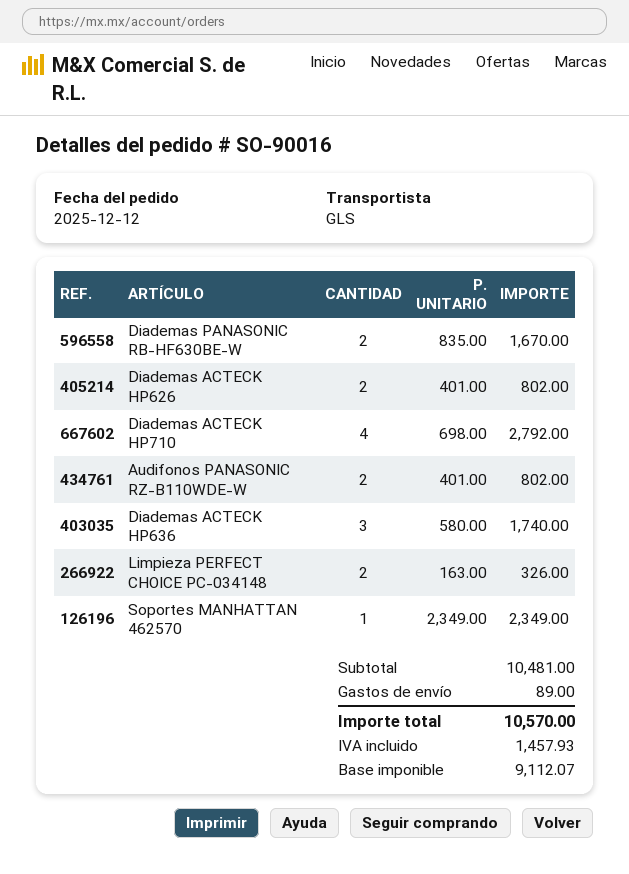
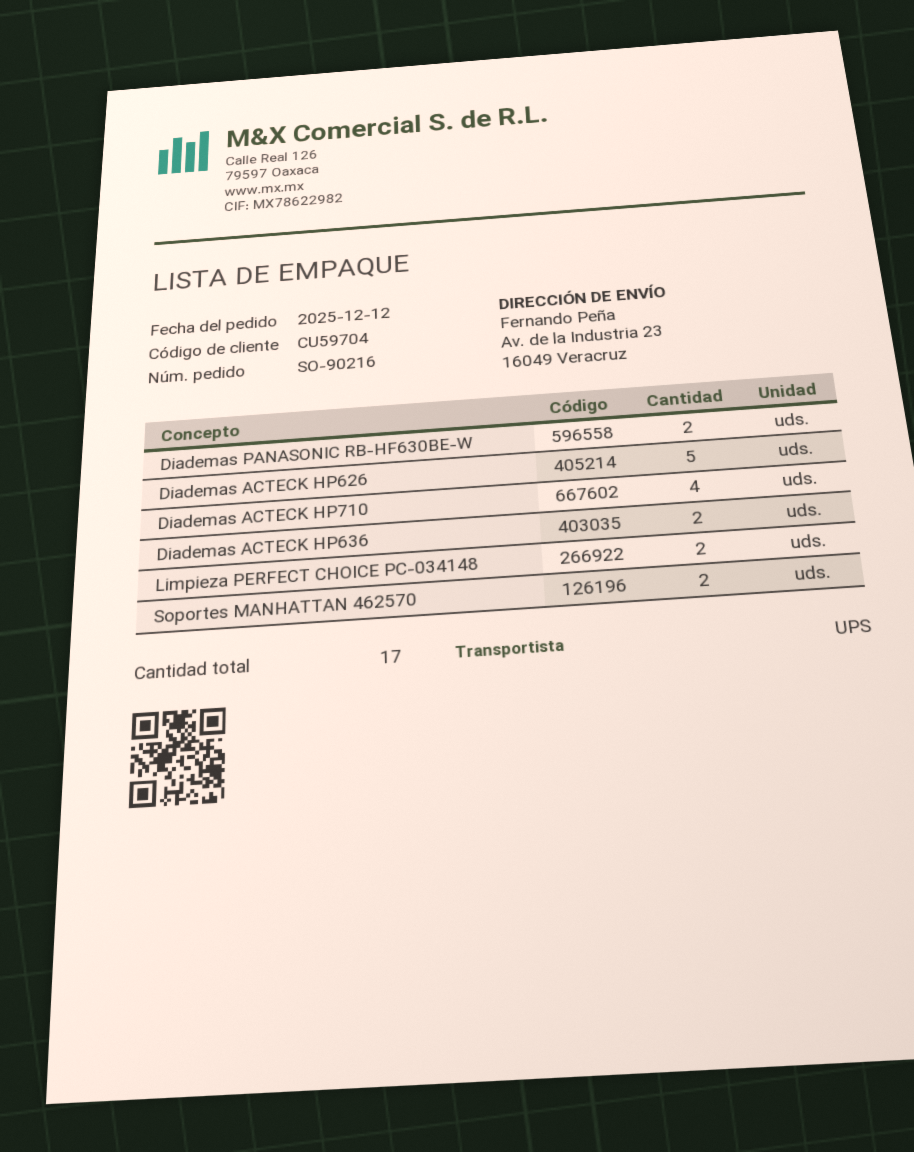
order number: SO-90016 -> SO-90216
shipping method: GLS -> UPS
Diademas ACTECK HP626: 2 -> 5
Audifonos PANASONIC RZ-B110WDE-W: 2 -> none
Diademas ACTECK HP636: 3 -> 2
Soportes MANHATTAN 462570: 1 -> 2

